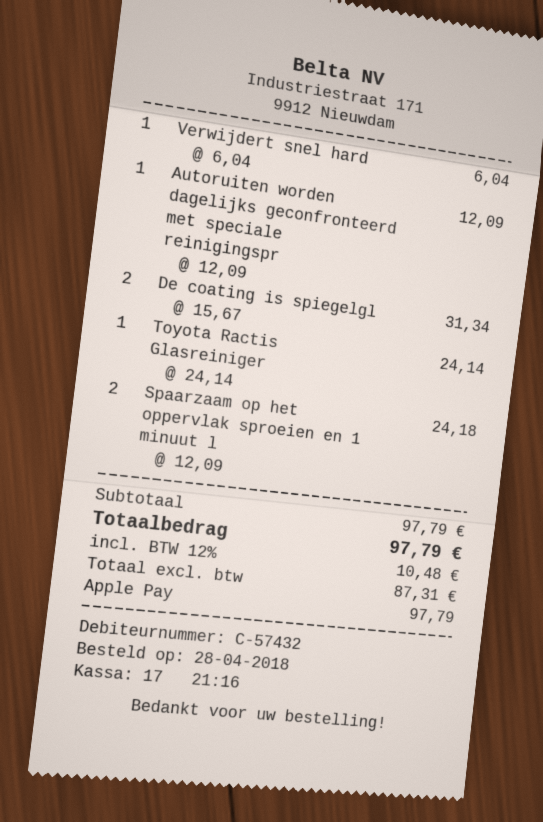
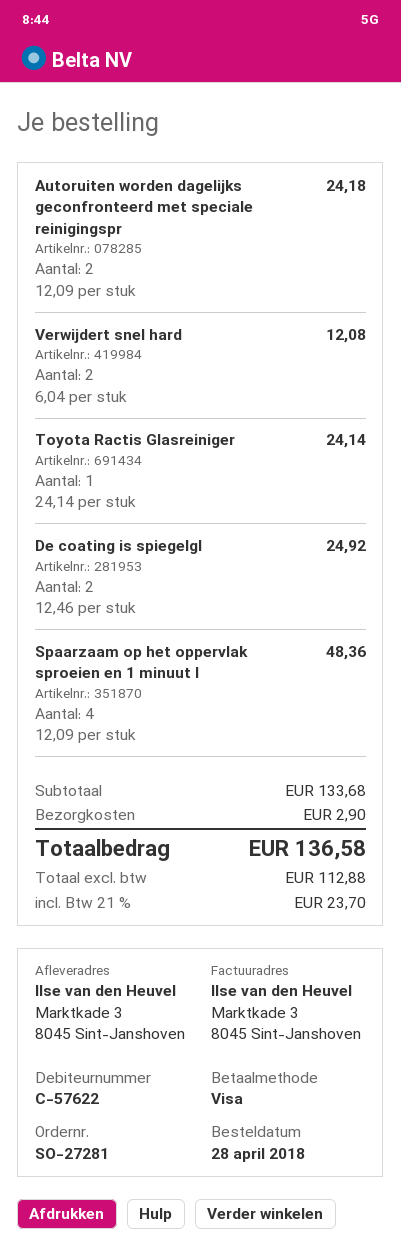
customer number: C-57432 -> C-57622
payment method: Apple Pay -> Visa
Verwijdert snel hard: 1 x 6.04 = 6.04 -> 2 x 6.04 = 12.08
Autoruiten worden dagelijks geconfronteerd met speciale reinigingspr: 1 x 12.09 = 12.09 -> 2 x 12.09 = 24.18
De coating is spiegelgl: 2 x 15.67 = 31.34 -> 2 x 12.46 = 24.92
Spaarzaam op het oppervlak sproeien en 1 minuut l: 2 x 12.09 = 24.18 -> 4 x 12.09 = 48.36
subtotal: 97.79 -> 133.68
shipping: none -> 2.90
net: 87.31 -> 112.88
tax: 12% = 10.48 -> 21% = 23.70
total: 97.79 -> 136.58

